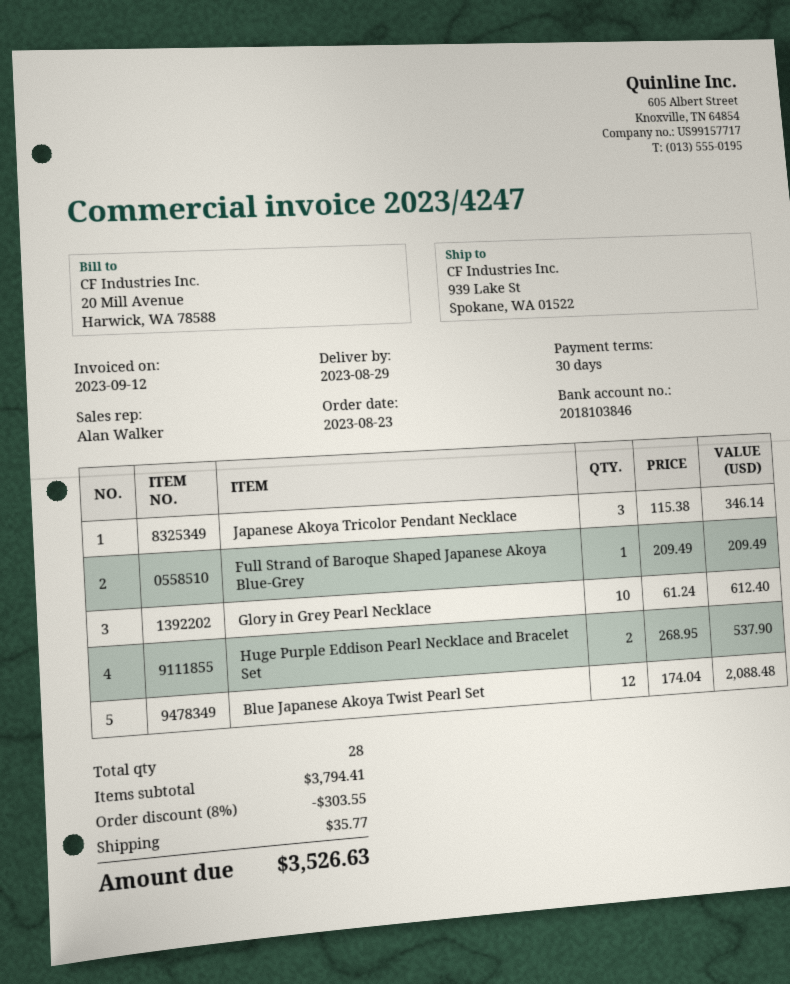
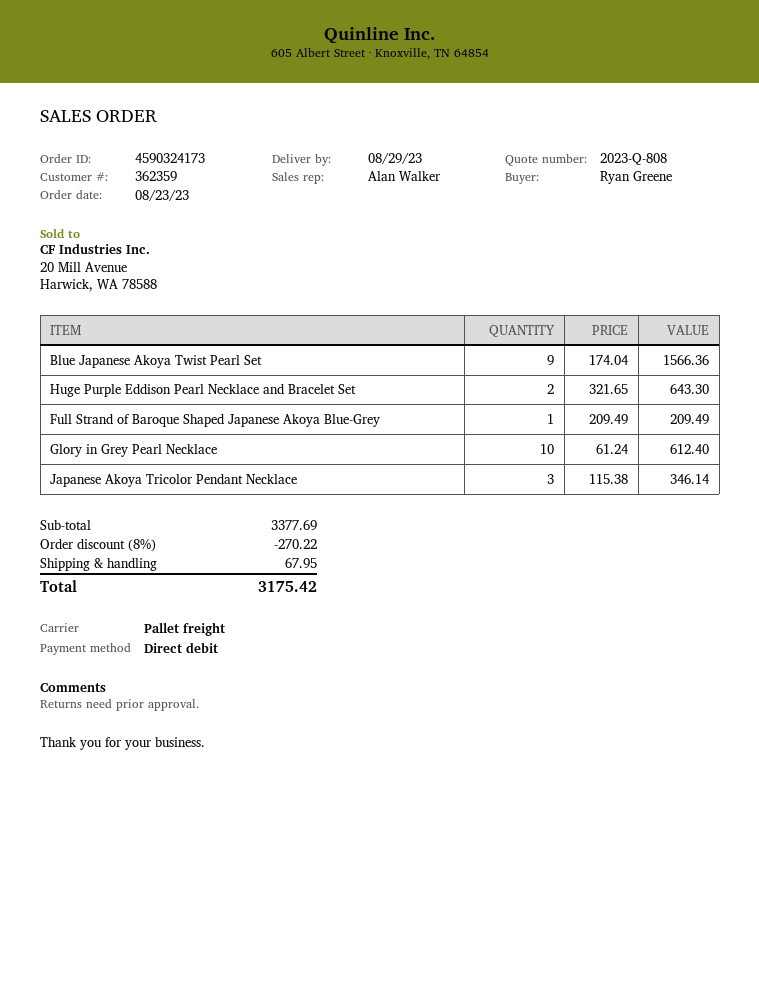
Huge Purple Eddison Pearl Necklace and Bracelet Set: 2 x 268.95 = 537.90 -> 2 x 321.65 = 643.30
Blue Japanese Akoya Twist Pearl Set: 12 x 174.04 = 2088.48 -> 9 x 174.04 = 1566.36
subtotal: 3794.41 -> 3377.69
discount: 8% = 303.55 -> 8% = 270.22
shipping: 35.77 -> 67.95
total: 3526.63 -> 3175.42

